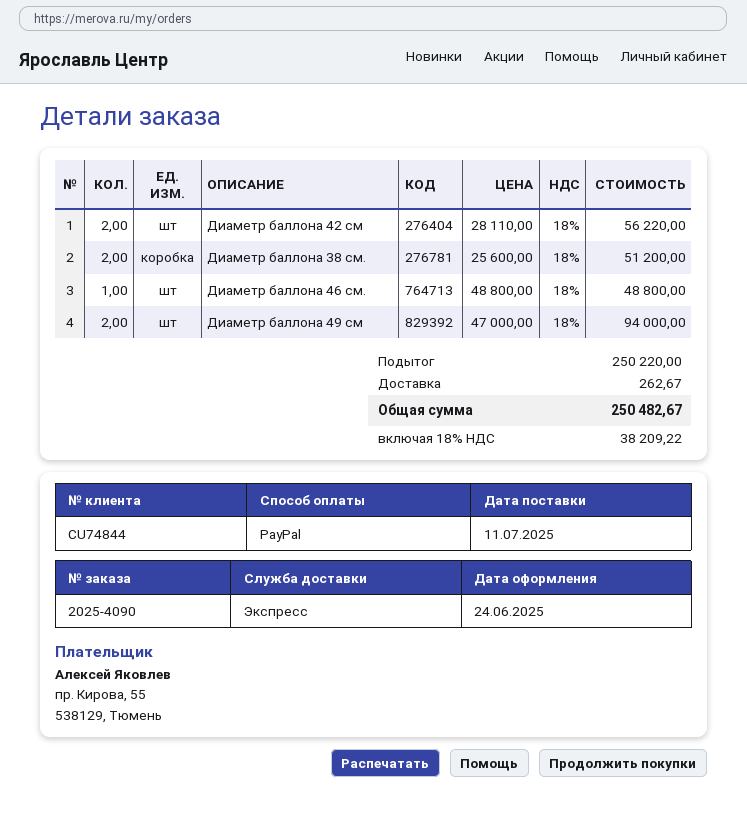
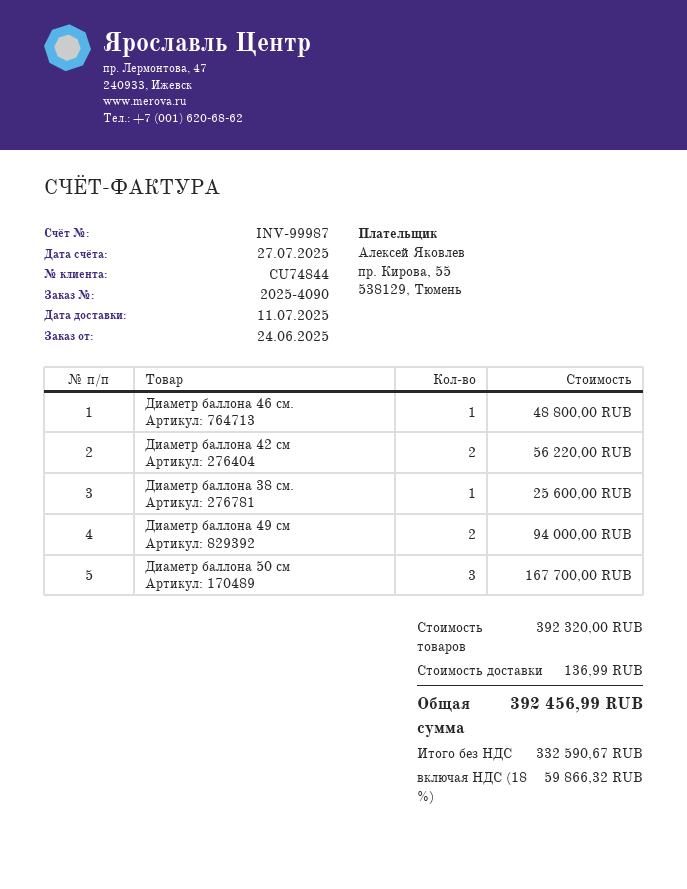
Диаметр баллона 38 см.: 2 for 51200.00 -> 1 for 25600.00
Диаметр баллона 50 см: none -> 3 for 167700.00
subtotal: 250220.00 -> 392320.00
shipping: 262.67 -> 136.99
tax: 18% = 38209.22 -> 18% = 59866.32
total: 250482.67 -> 392456.99

